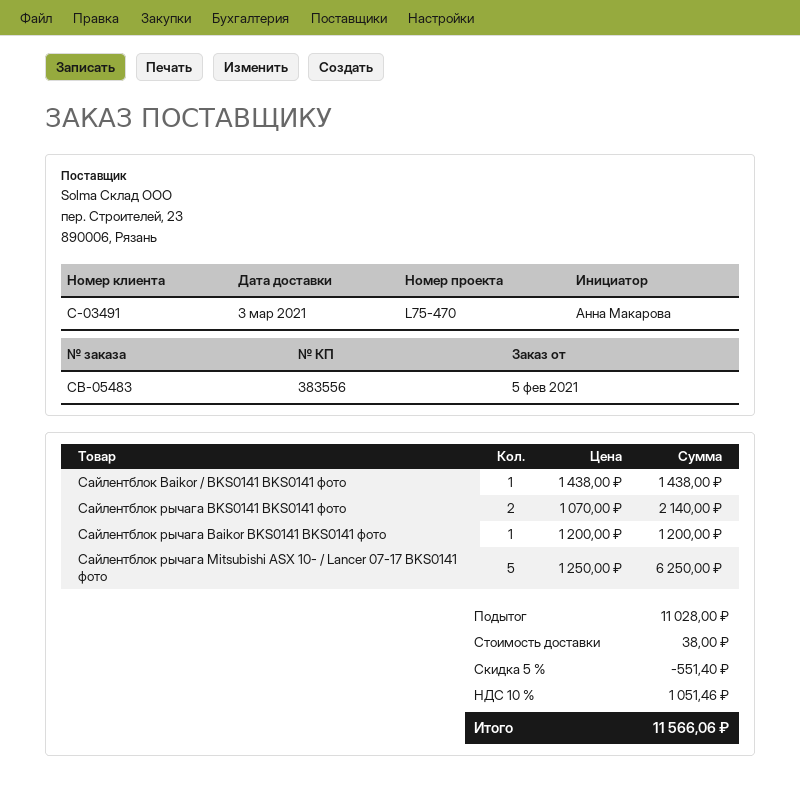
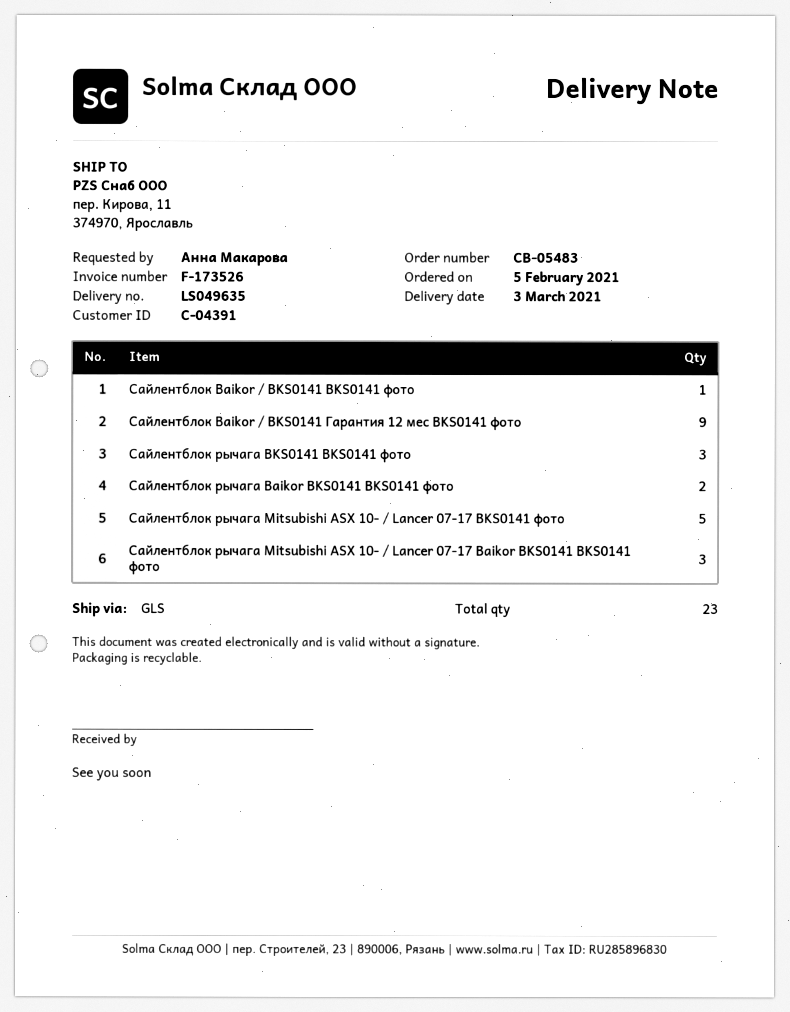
customer number: C-03491 -> C-04391
Сайлентблок рычага BKS0141 BKS0141 фото: 2 -> 3
Сайлентблок рычага Baikor BKS0141 BKS0141 фото: 1 -> 2
Сайлентблок Baikor / BKS0141 Гарантия 12 мес BKS0141 фото: none -> 9
Сайлентблок рычага Mitsubishi ASX 10- / Lancer 07-17 Baikor BKS0141 BKS0141 фото: none -> 3

